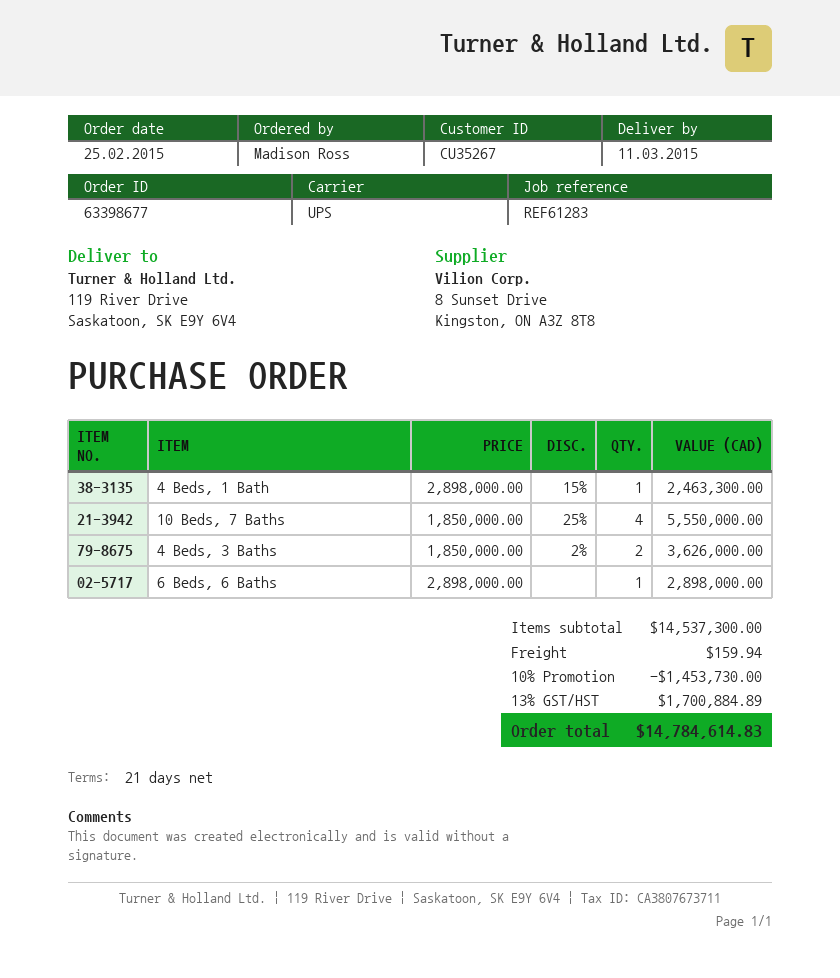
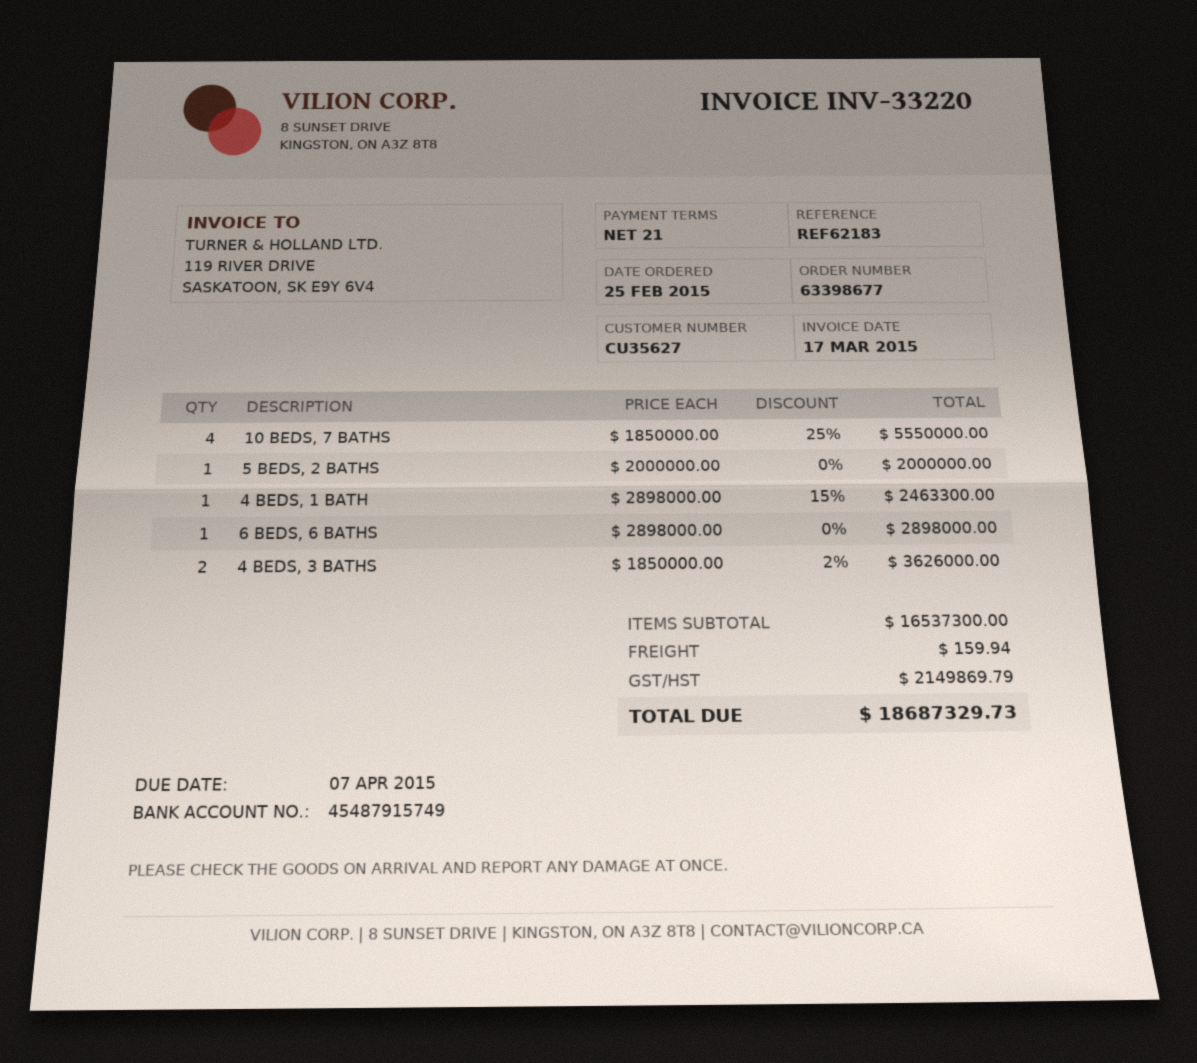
customer number: CU35267 -> CU35627
reference: REF61283 -> REF62183
5 BEDS, 2 BATHS: none -> 1 x 2000000.00 = 2000000.00
subtotal: 14537300.00 -> 16537300.00
discount: 10% = 1453730.00 -> none
tax: 1700884.89 -> 2149869.79
total: 14784614.83 -> 18687329.73

